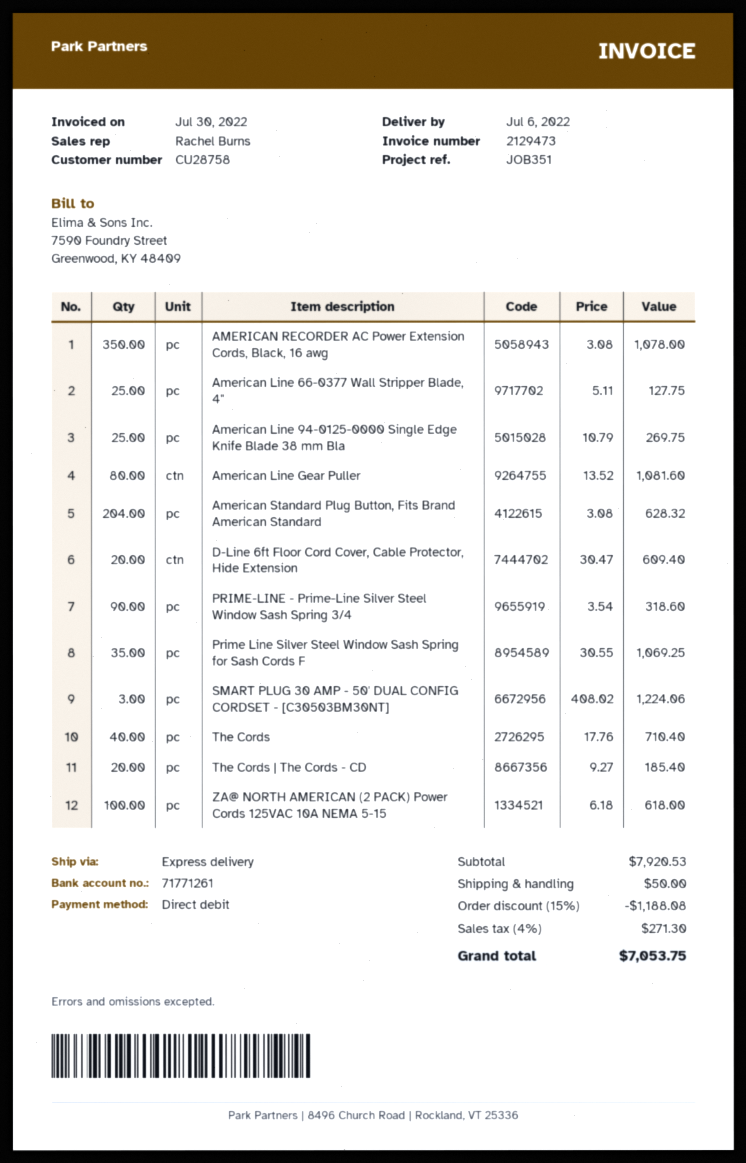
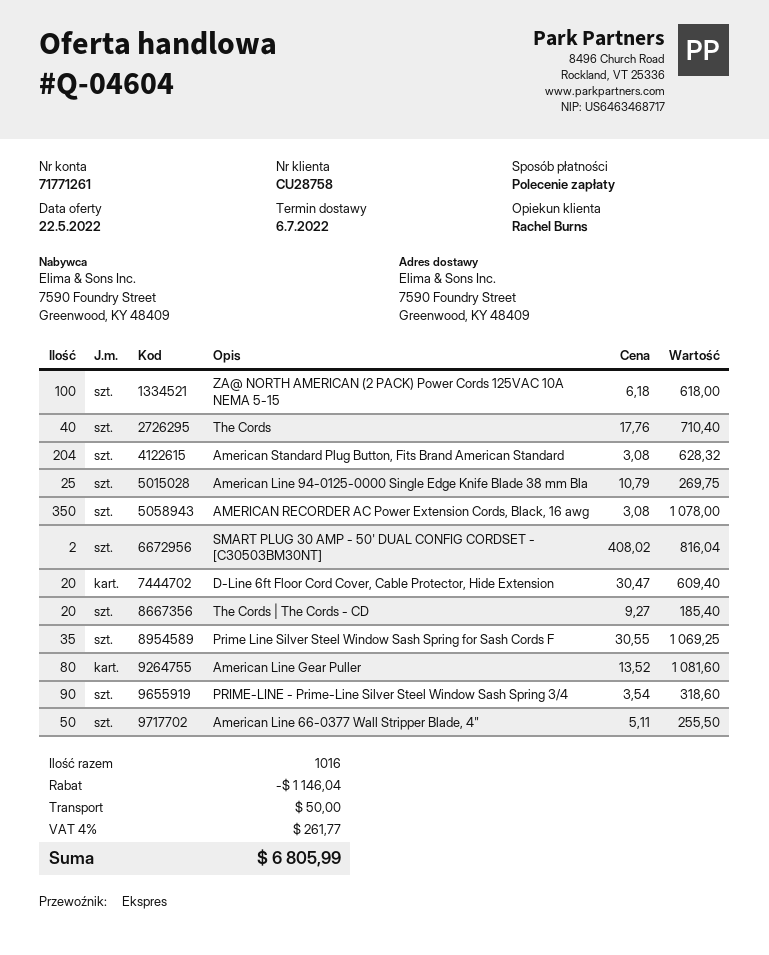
American Line 66-0377 Wall Stripper Blade, 4": 25 x 5.11 = 127.75 -> 50 x 5.11 = 255.50
SMART PLUG 30 AMP - 50' DUAL CONFIG CORDSET - [C30503BM30NT]: 3 x 408.02 = 1224.06 -> 2 x 408.02 = 816.04
discount: 1188.08 -> 1146.04
tax: 4% = 271.30 -> 4% = 261.77
total: 7053.75 -> 6805.99

